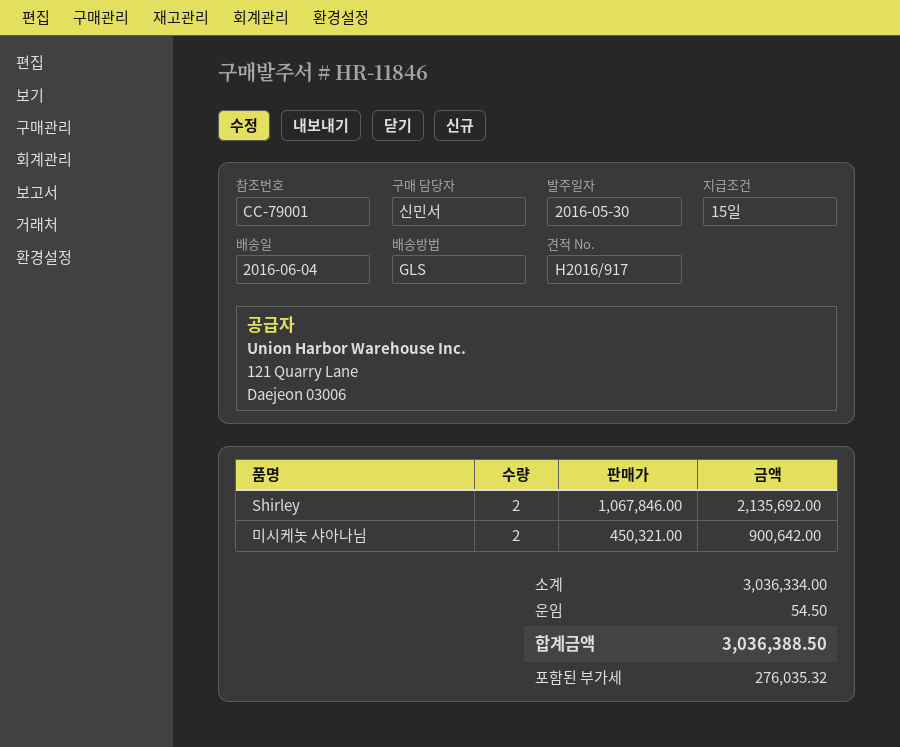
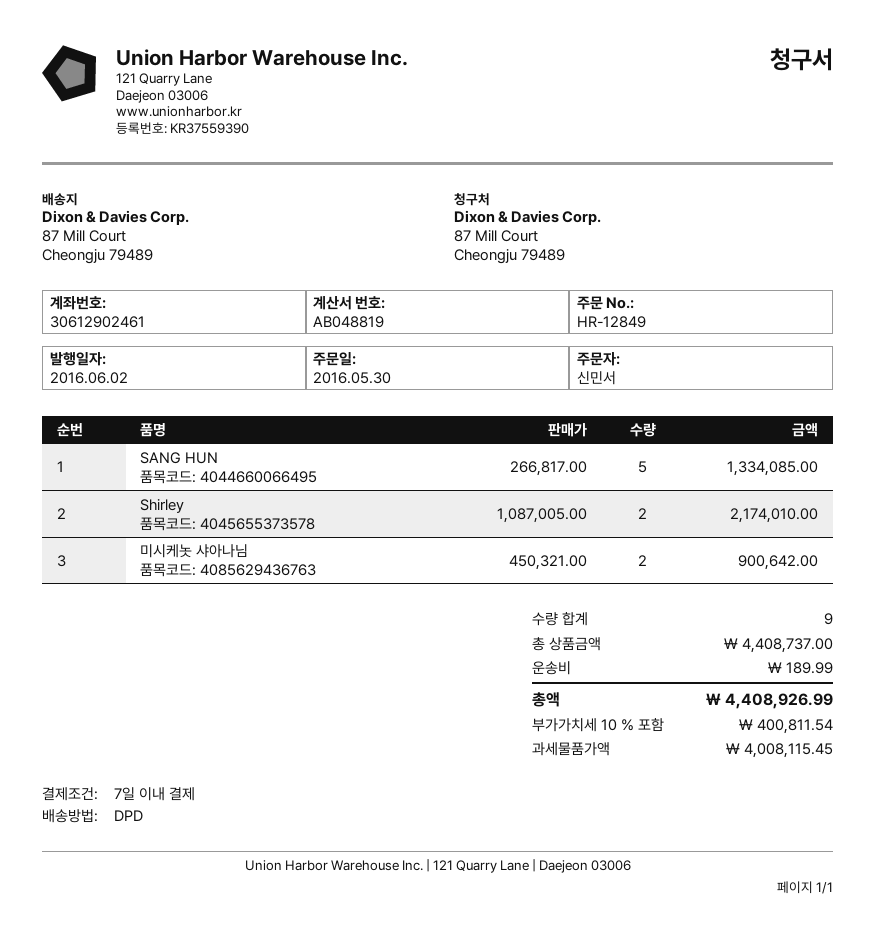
order number: HR-11846 -> HR-12849
payment terms: 15 days -> 7 days
shipping method: GLS -> DPD
Shirley: 2 x 1067846.00 = 2135692.00 -> 2 x 1087005.00 = 2174010.00
SANG HUN: none -> 5 x 266817.00 = 1334085.00
subtotal: 3036334.00 -> 4408737.00
shipping: 54.50 -> 189.99
tax: 276035.32 -> 400811.54
total: 3036388.50 -> 4408926.99

